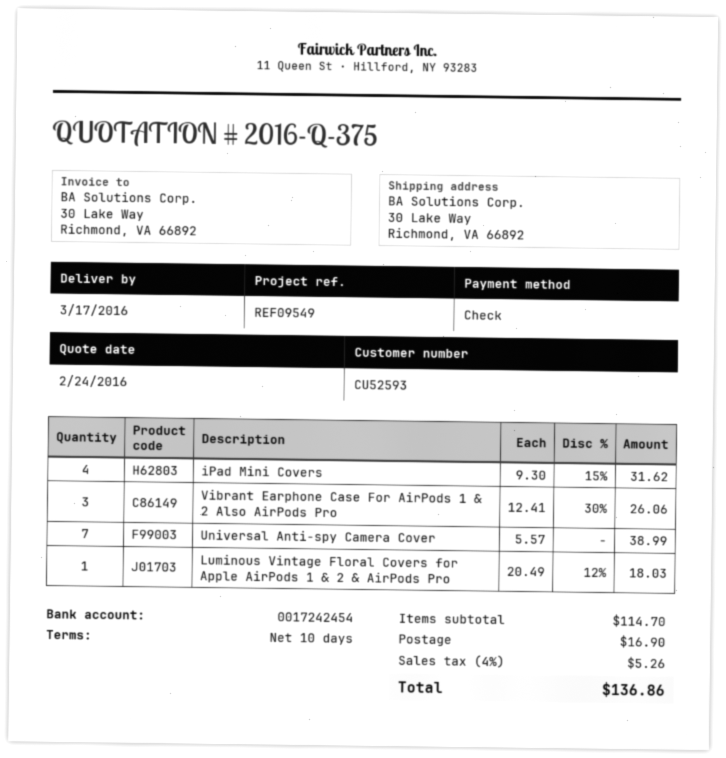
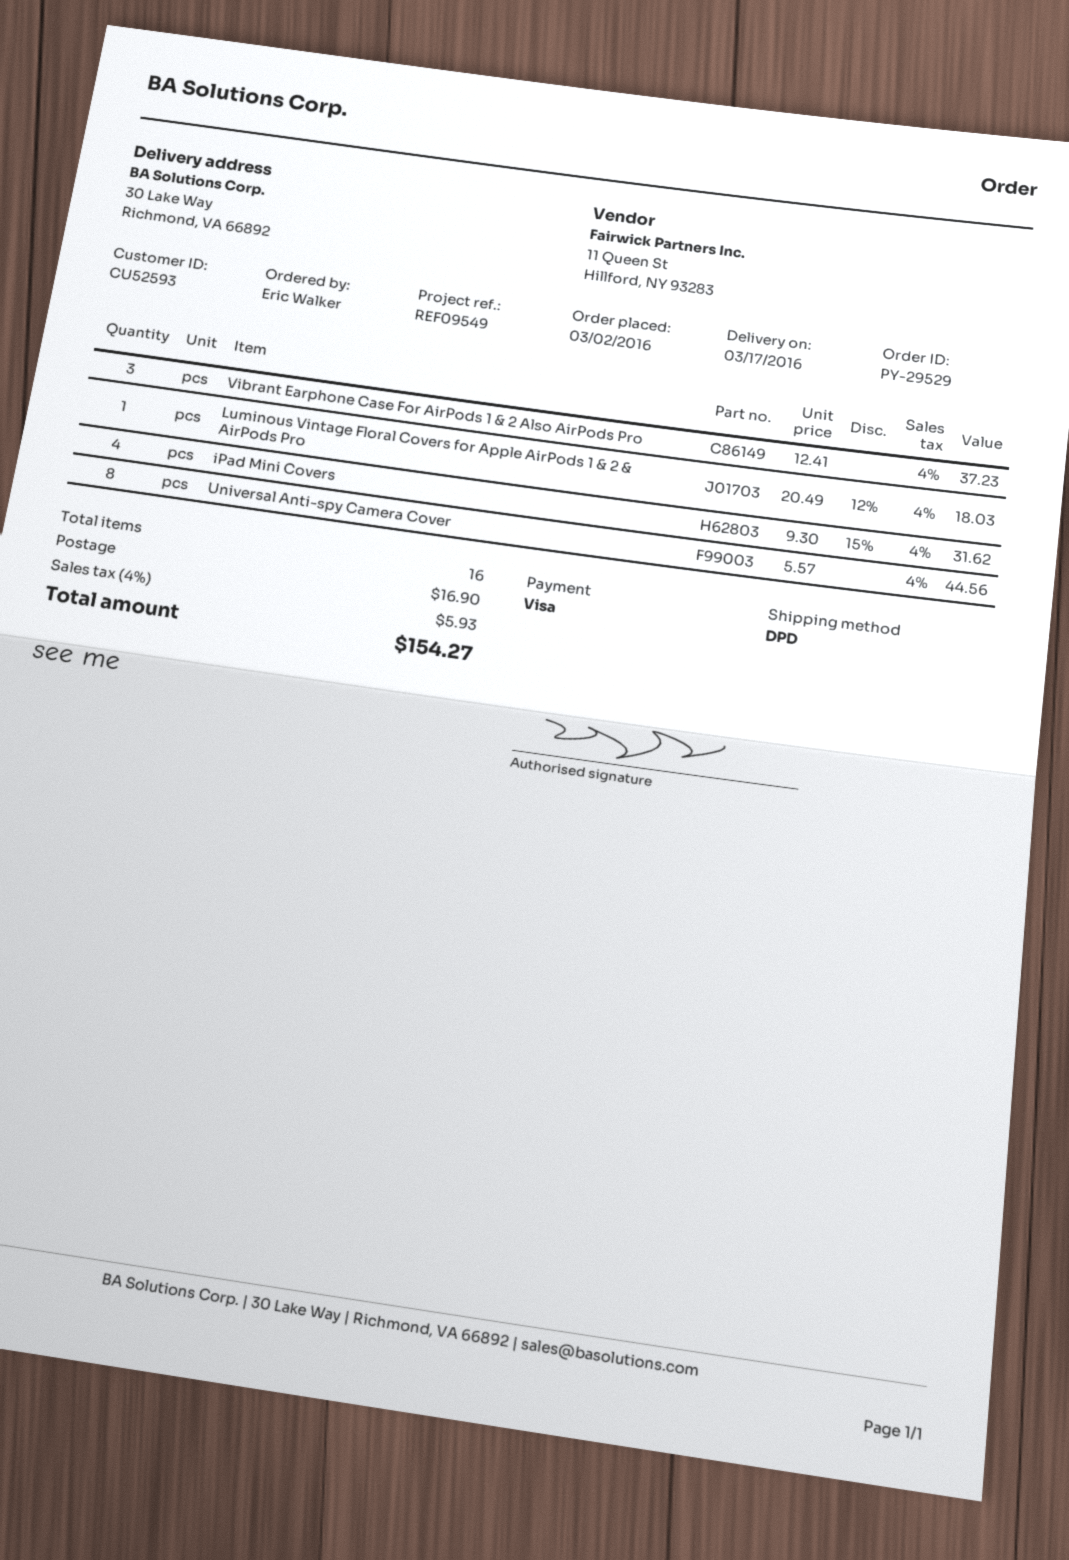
payment method: cheque -> Visa
Vibrant Earphone Case For AirPods 1 & 2 Also AirPods Pro: 3 x 12.41 - 30% = 26.06 -> 3 x 12.41 = 37.23
Universal Anti-spy Camera Cover: 7 x 5.57 = 38.99 -> 8 x 5.57 = 44.56
tax: 4% = 5.26 -> 4% = 5.93
total: 136.86 -> 154.27

